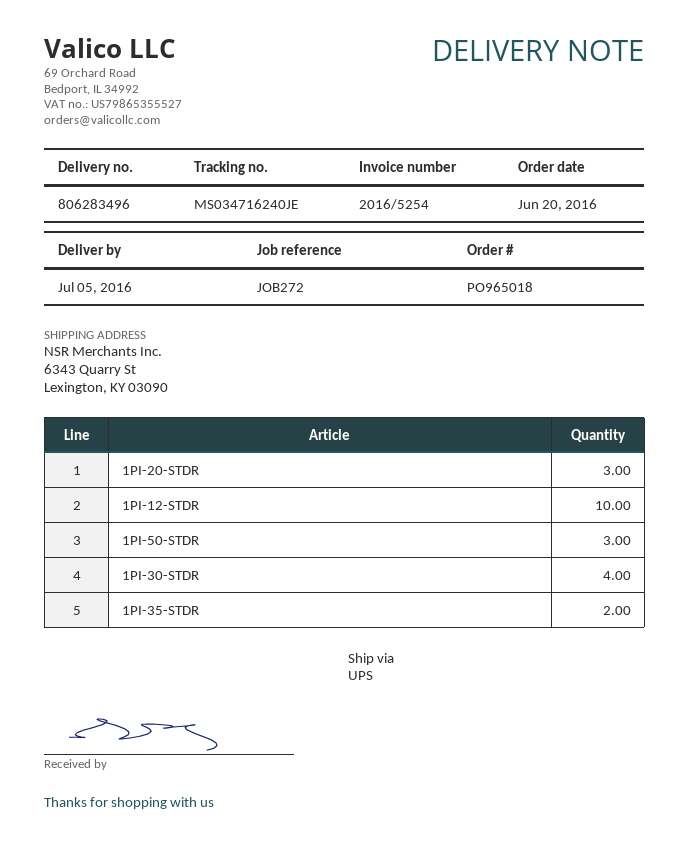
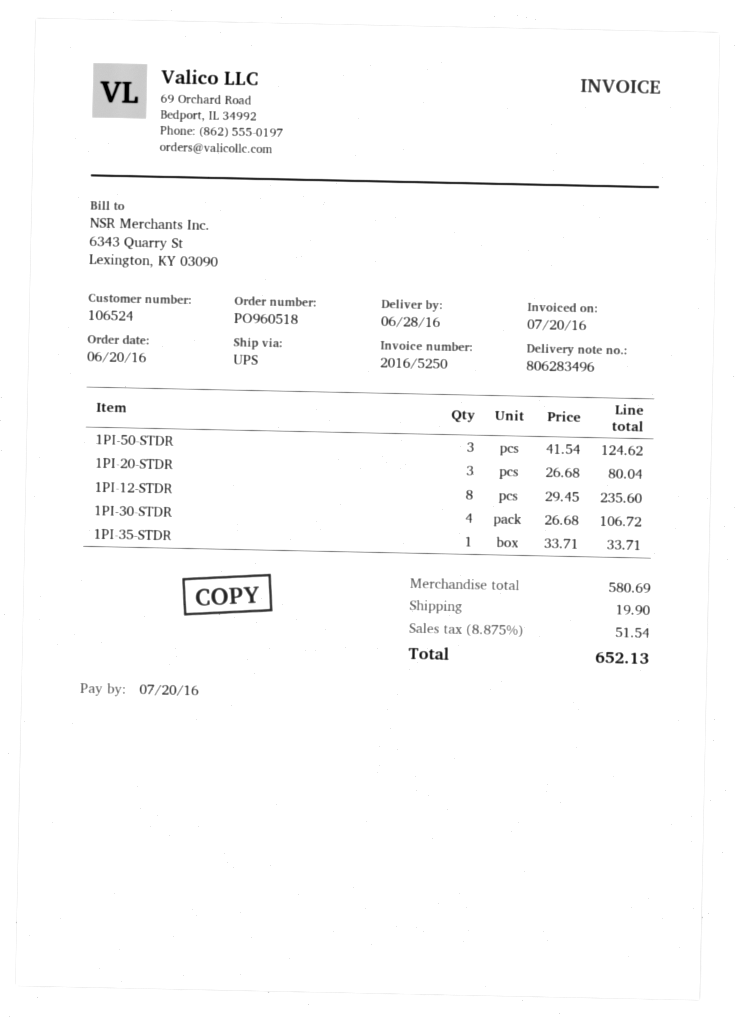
order number: PO965018 -> PO960518
delivery date: 2016-07-05 -> 2016-06-28
invoice number: 2016/5254 -> 2016/5250
1PI-12-STDR: 10 -> 8
1PI-35-STDR: 2 -> 1

